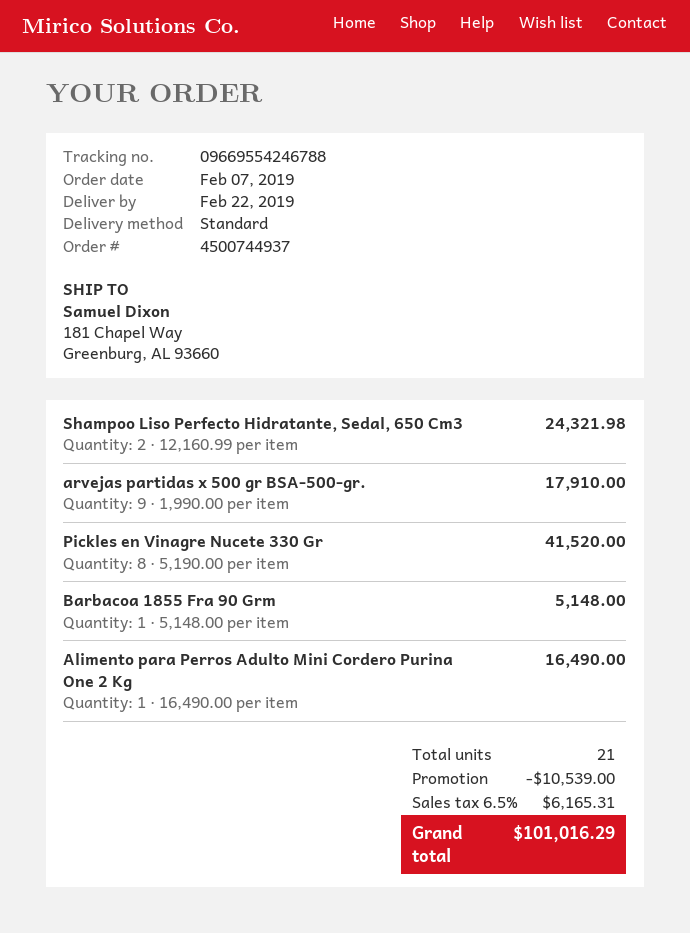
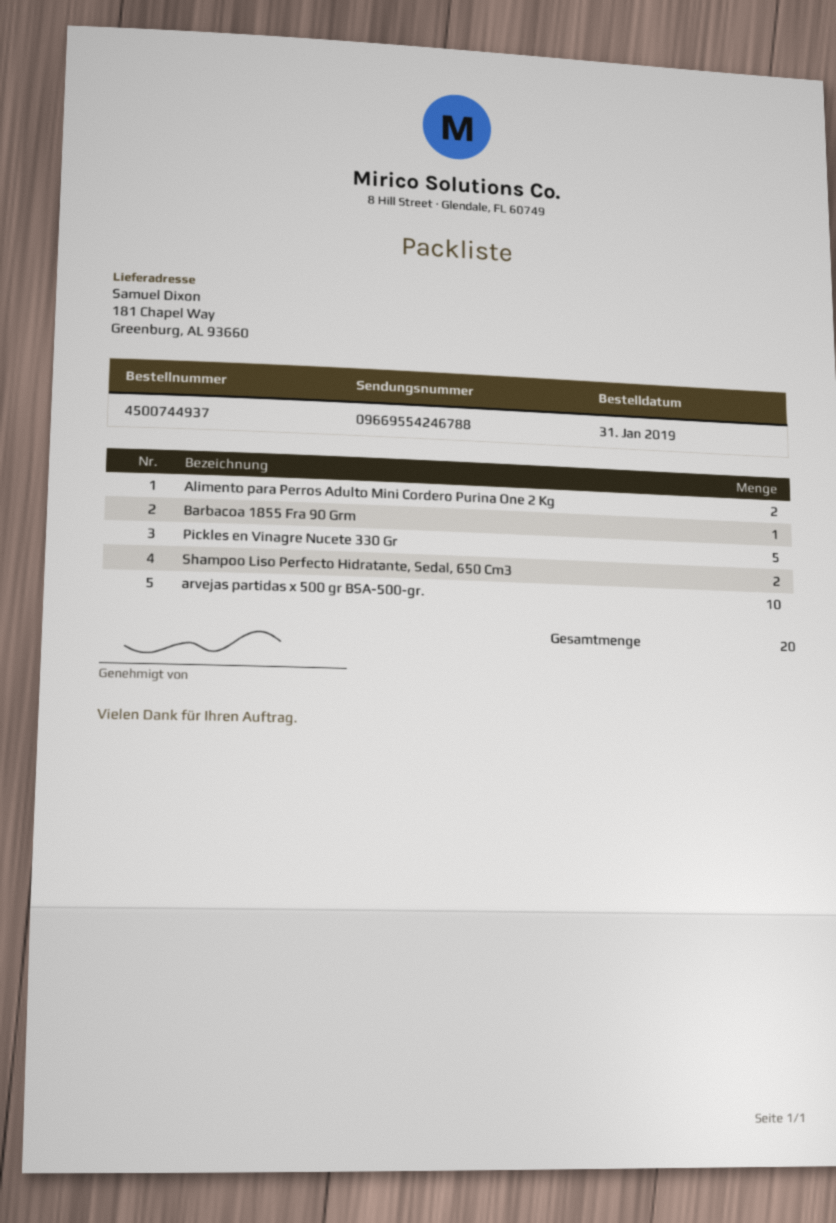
order date: 2019-02-07 -> 2019-01-31
arvejas partidas x 500 gr BSA-500-gr.: 9 -> 10
Pickles en Vinagre Nucete 330 Gr: 8 -> 5
Alimento para Perros Adulto Mini Cordero Purina One 2 Kg: 1 -> 2
total quantity: 21 -> 20

